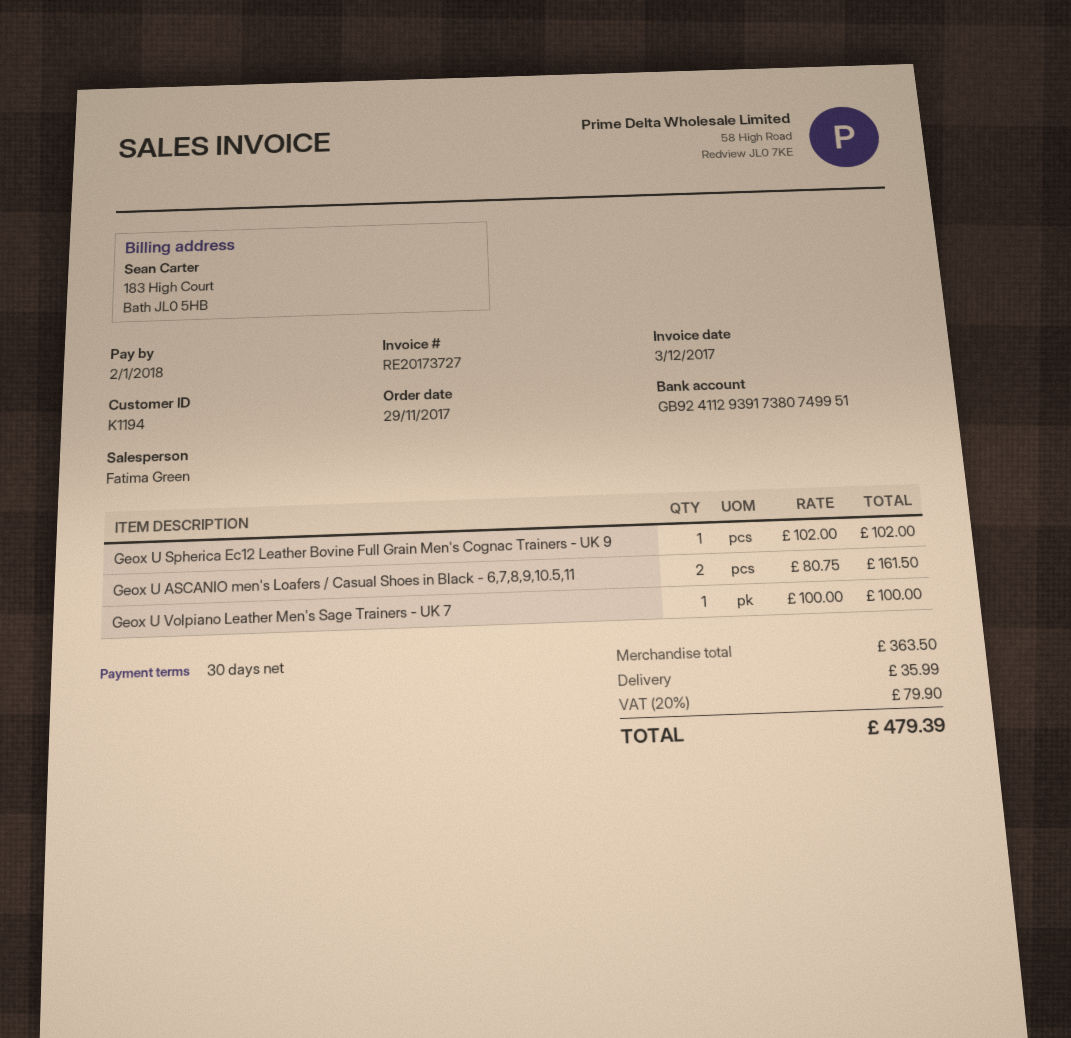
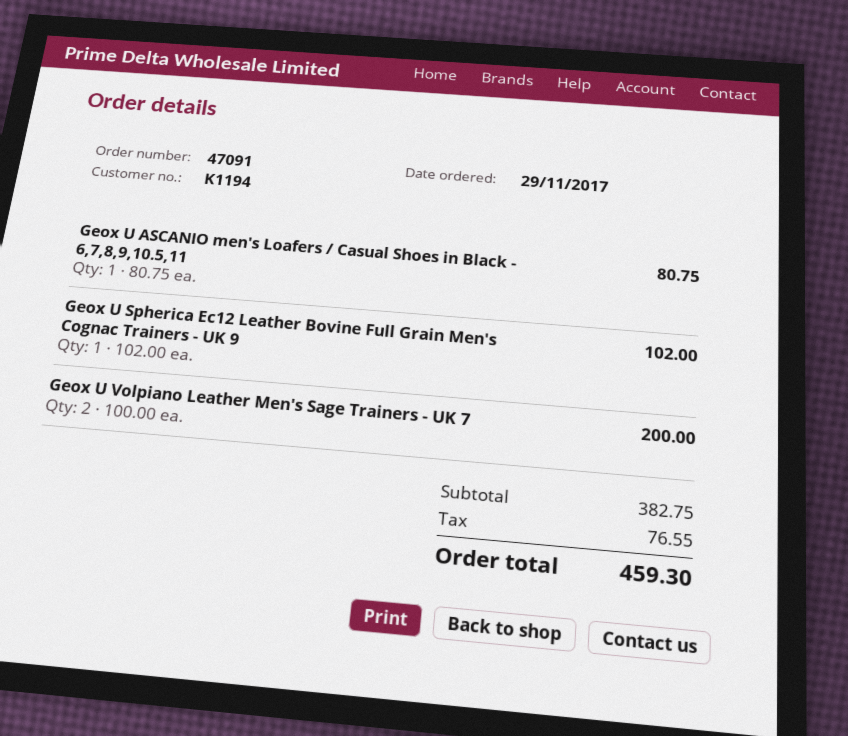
Geox U ASCANIO men's Loafers / Casual Shoes in Black - 6,7,8,9,10.5,11: 2 x 80.75 = 161.50 -> 1 x 80.75 = 80.75
Geox U Volpiano Leather Men's Sage Trainers - UK 7: 1 x 100.00 = 100.00 -> 2 x 100.00 = 200.00
subtotal: 363.50 -> 382.75
shipping: 35.99 -> none
tax: 79.90 -> 76.55
total: 479.39 -> 459.30

